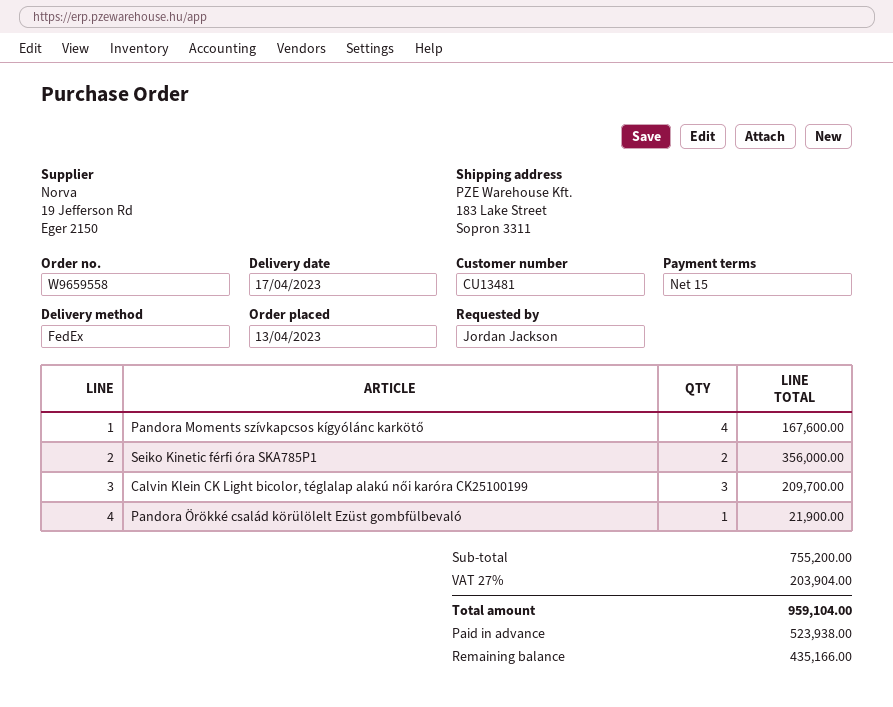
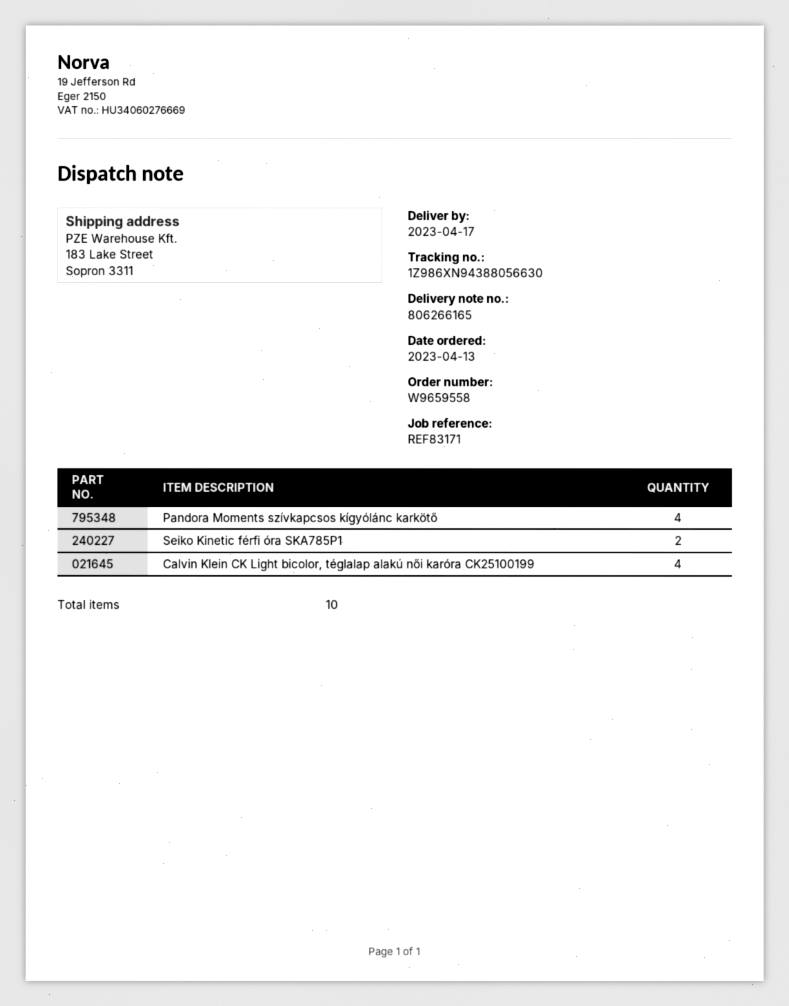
Calvin Klein CK Light bicolor, téglalap alakú női karóra CK25100199: 3 -> 4
Pandora Örökké család körülölelt Ezüst gombfülbevaló: 1 -> none

